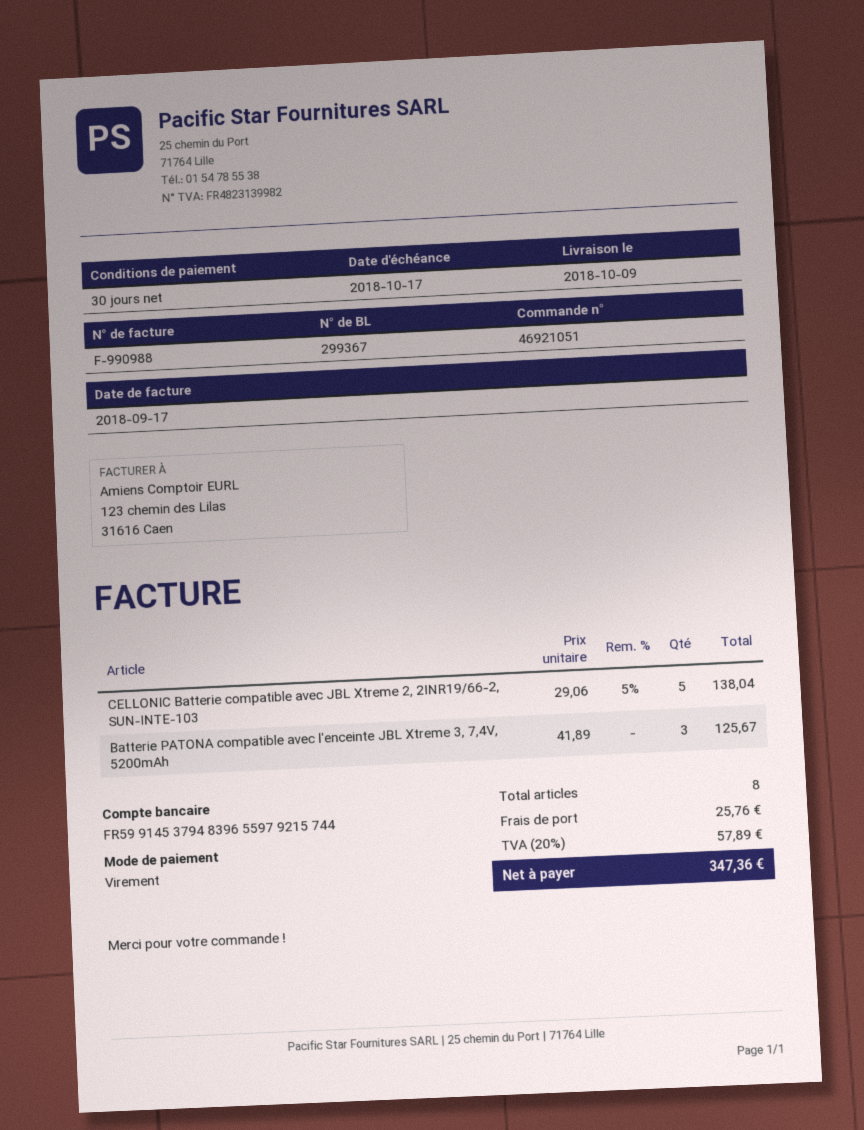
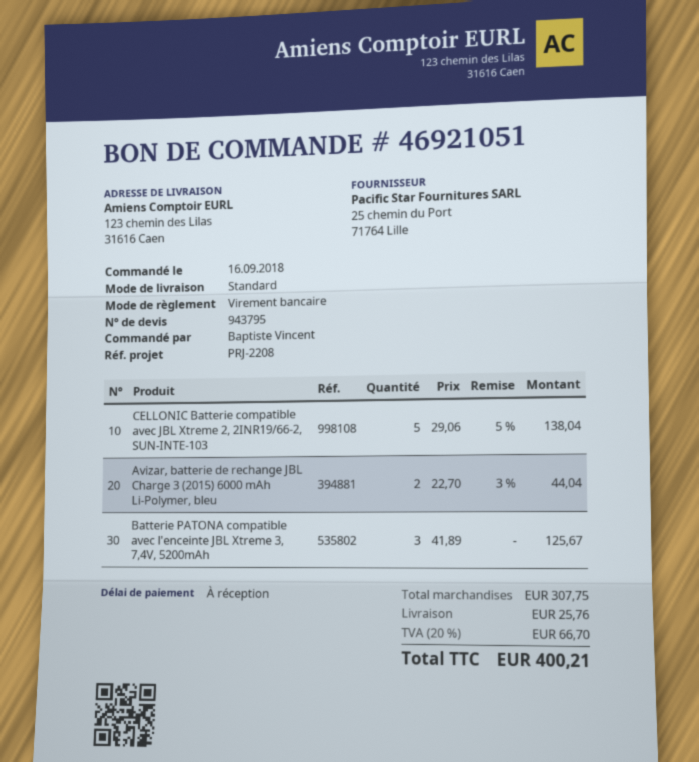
payment terms: 30 days -> on receipt
Avizar, batterie de rechange JBL Charge 3 (2015) 6000 mAh Li-Polymer, bleu: none -> 2 x 22.70 - 3% = 44.04
tax: 20% = 57.89 -> 20% = 66.70
total: 347.36 -> 400.21

